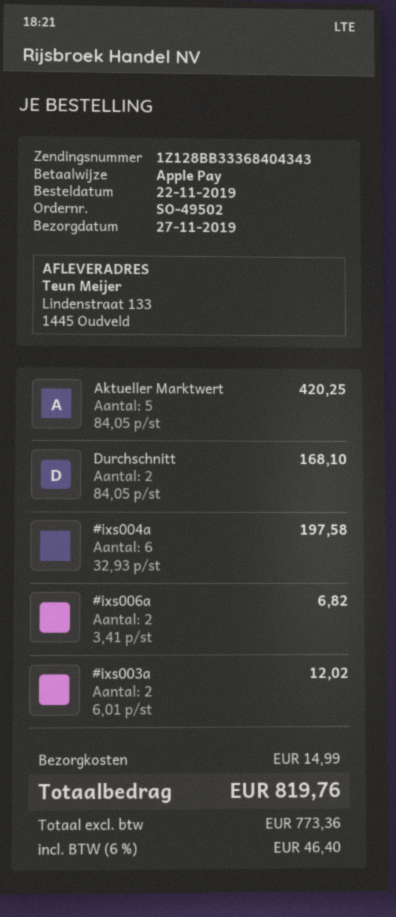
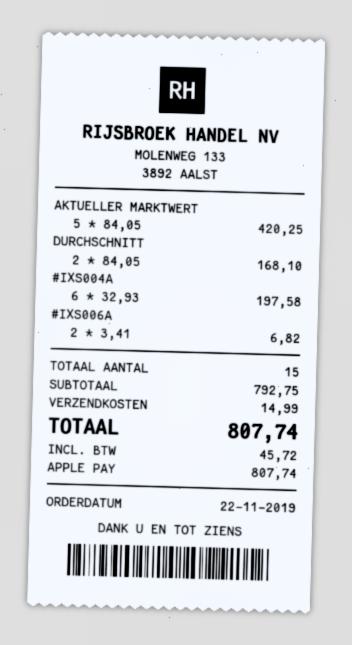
#ixs003a: 2 x 6.01 = 12.02 -> none
tax: 46.40 -> 45.72
total: 819.76 -> 807.74

